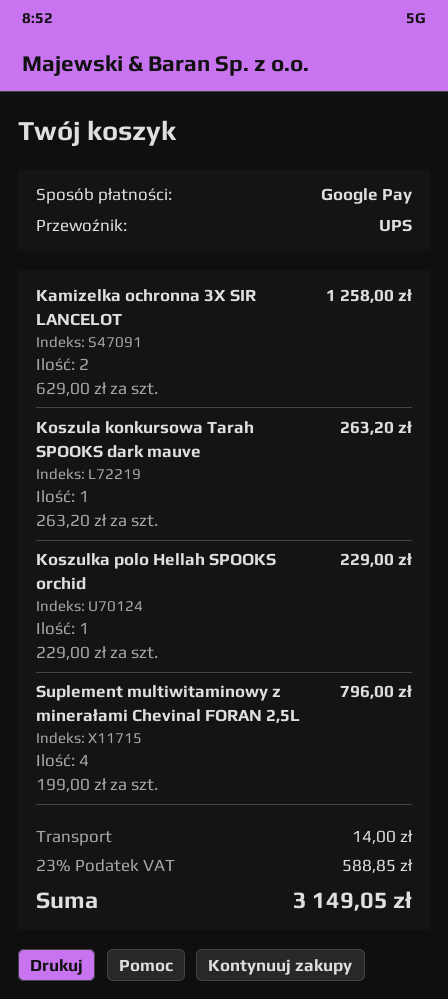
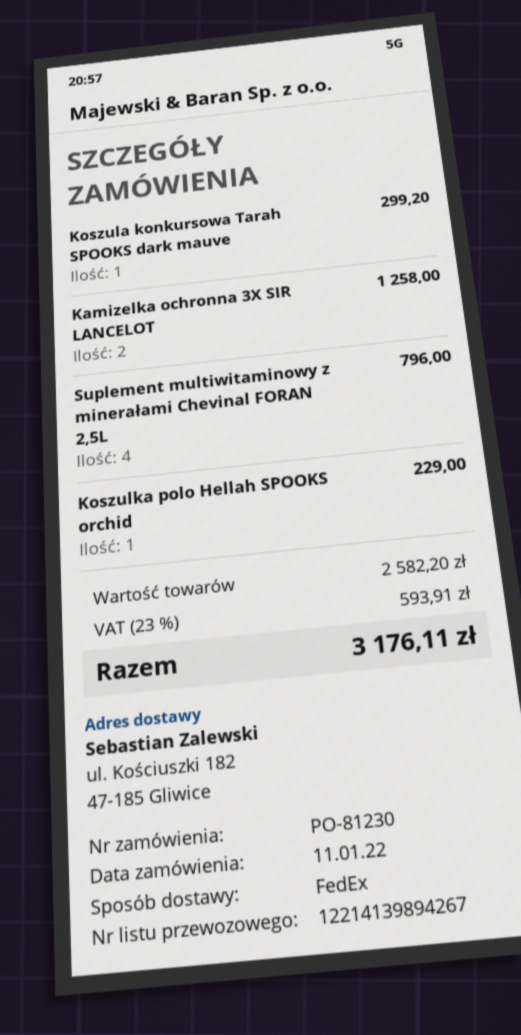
shipping method: UPS -> FedEx
Koszula konkursowa Tarah SPOOKS dark mauve: 1 for 263.20 -> 1 for 299.20
shipping: 14.00 -> none
tax: 23% = 588.85 -> 23% = 593.91
total: 3149.05 -> 3176.11

